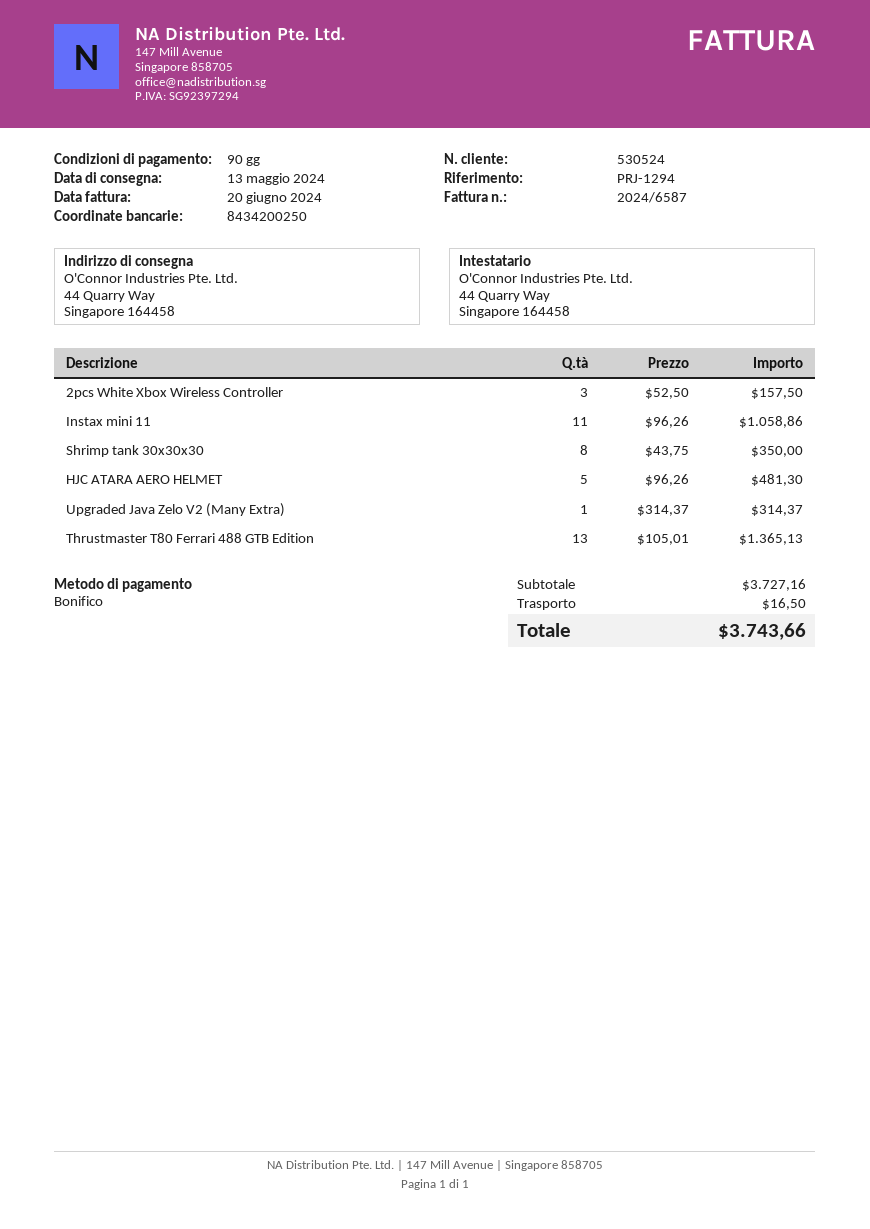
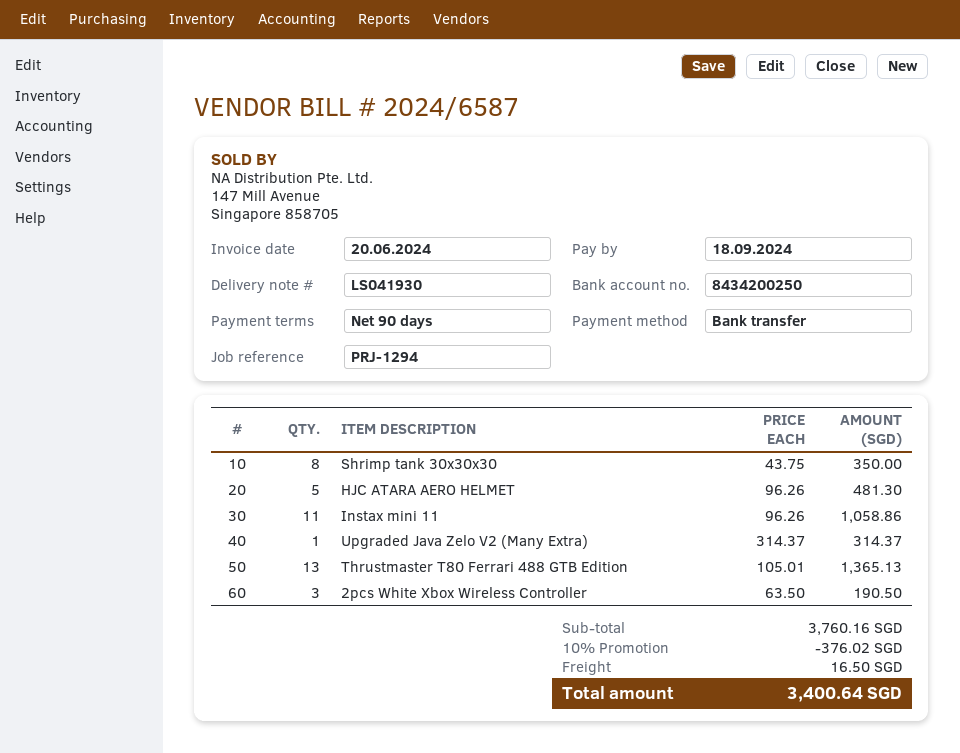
2pcs White Xbox Wireless Controller: 3 x 52.50 = 157.50 -> 3 x 63.50 = 190.50
subtotal: 3727.16 -> 3760.16
discount: none -> 10% = 376.02
total: 3743.66 -> 3400.64

